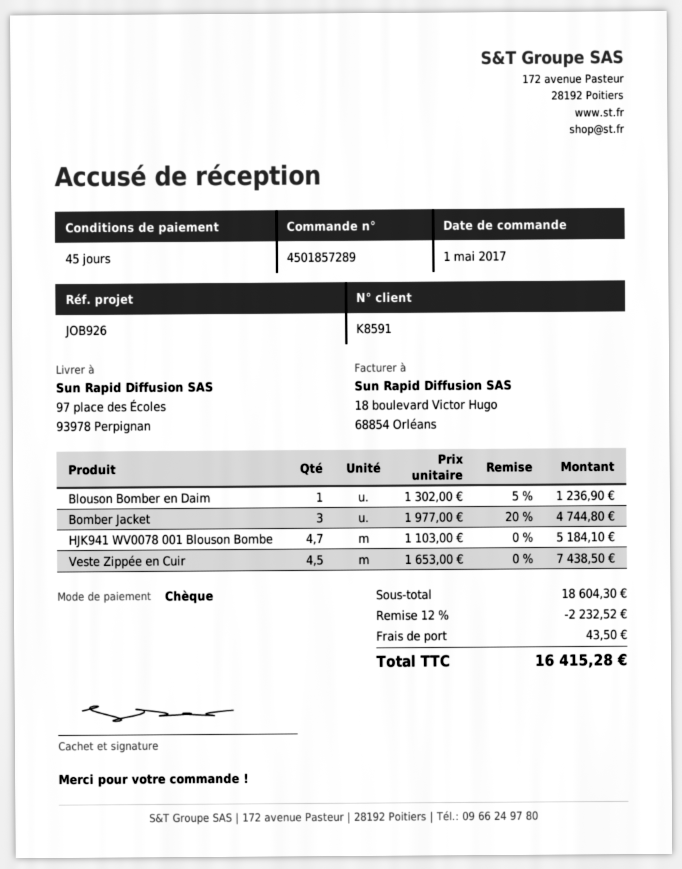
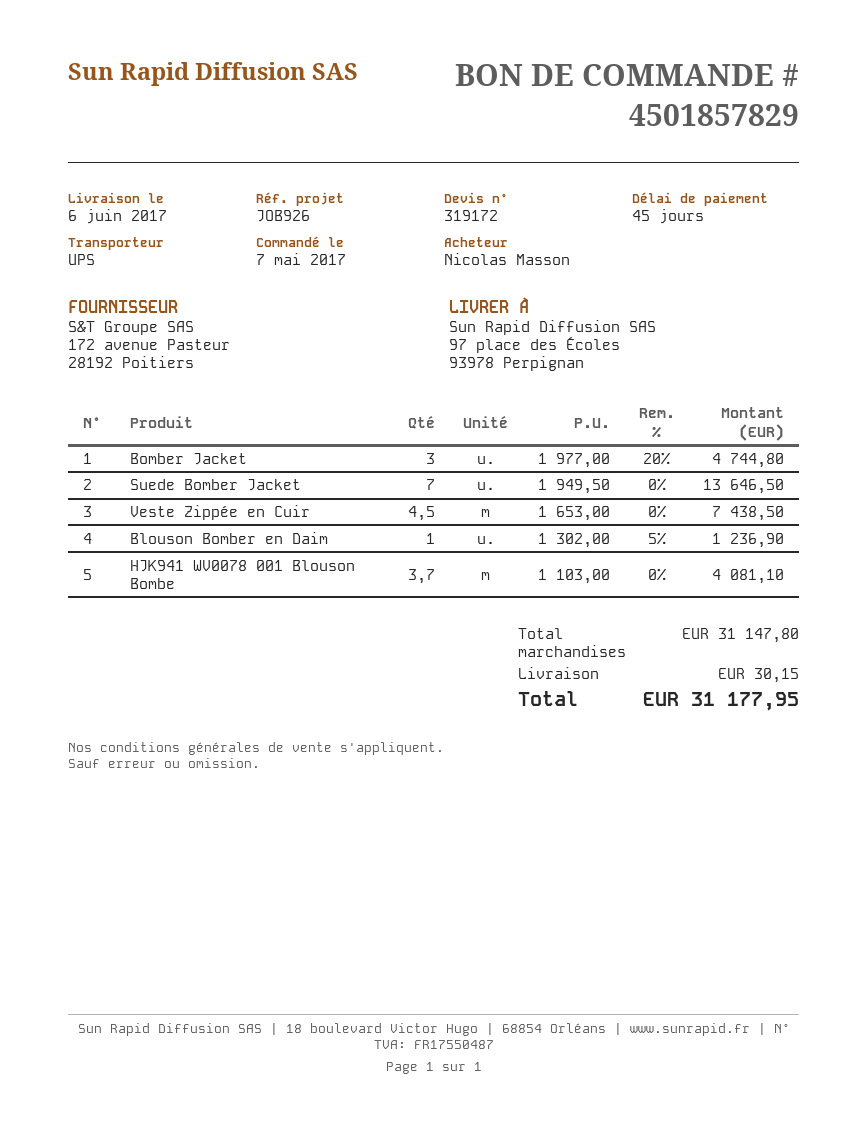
order number: 4501857289 -> 4501857829
order date: 2017-05-01 -> 2017-05-07
HJK941 WV0078 001 Blouson Bombe: 4.7 x 1103.00 = 5184.10 -> 3.7 x 1103.00 = 4081.10
Suede Bomber Jacket: none -> 7 x 1949.50 = 13646.50
subtotal: 18604.30 -> 31147.80
discount: 12% = 2232.52 -> none
shipping: 43.50 -> 30.15
total: 16415.28 -> 31177.95

